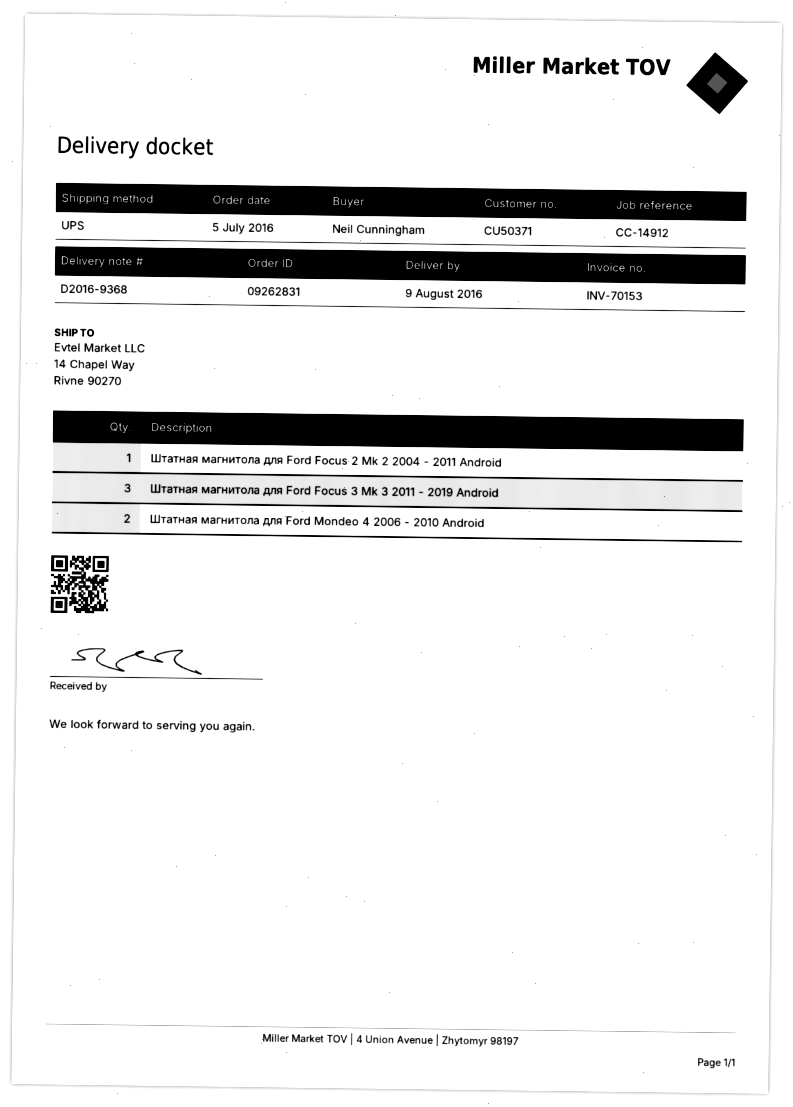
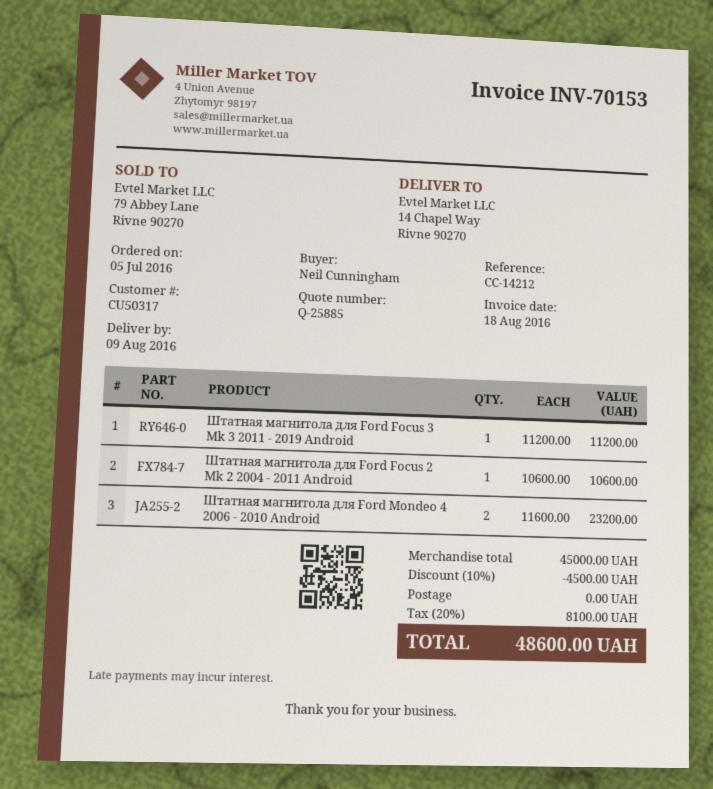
customer number: CU50371 -> CU50317
reference: CC-14912 -> CC-14212
Штатная магнитола для Ford Focus 3 Mk 3 2011 - 2019 Android: 3 -> 1

